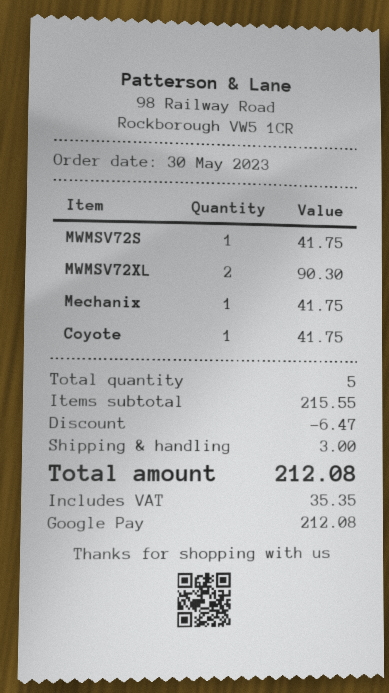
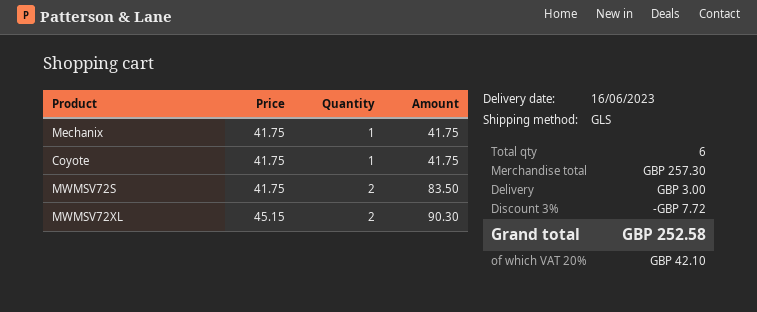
MWMSV72S: 1 for 41.75 -> 2 for 83.50
total quantity: 5 -> 6
subtotal: 215.55 -> 257.30
discount: 6.47 -> 7.72
tax: 35.35 -> 42.10
total: 212.08 -> 252.58

